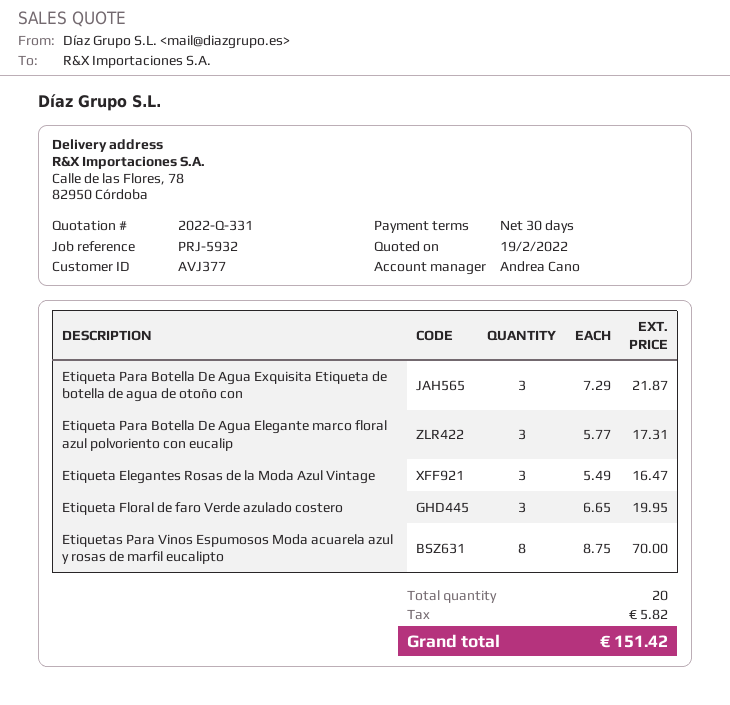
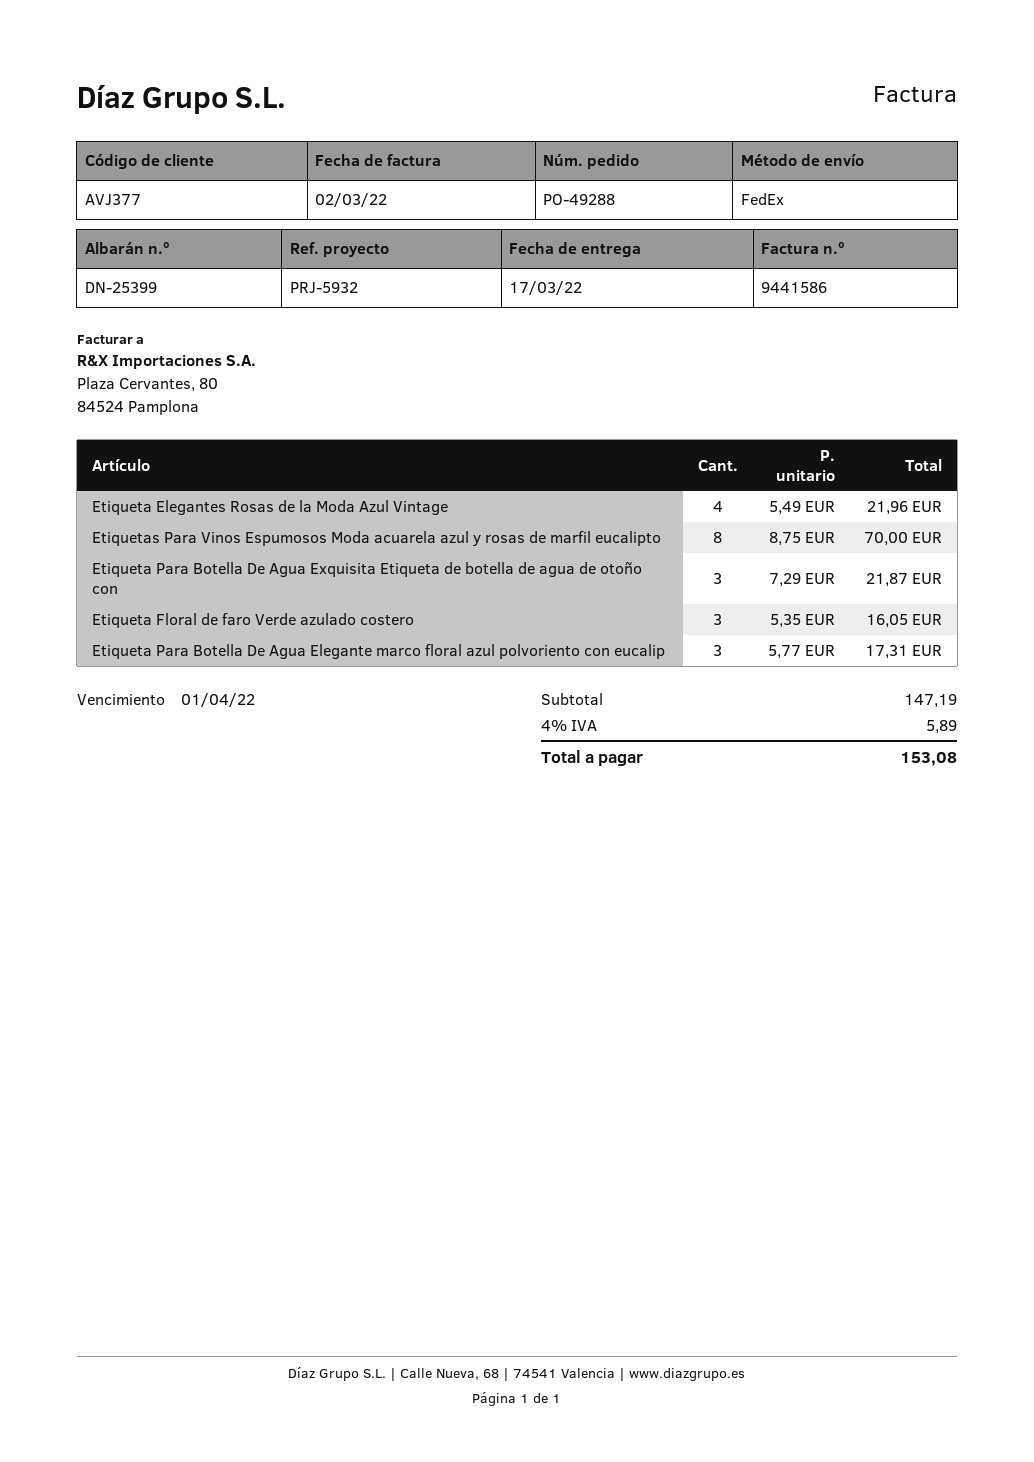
Etiqueta Elegantes Rosas de la Moda Azul Vintage: 3 x 5.49 = 16.47 -> 4 x 5.49 = 21.96
Etiqueta Floral de faro Verde azulado costero: 3 x 6.65 = 19.95 -> 3 x 5.35 = 16.05
tax: 5.82 -> 5.89
total: 151.42 -> 153.08

